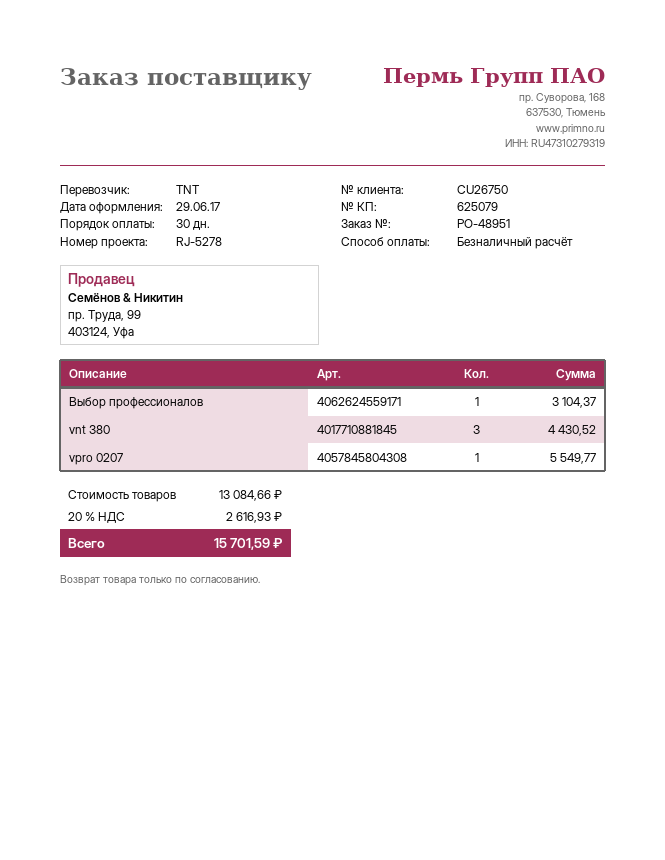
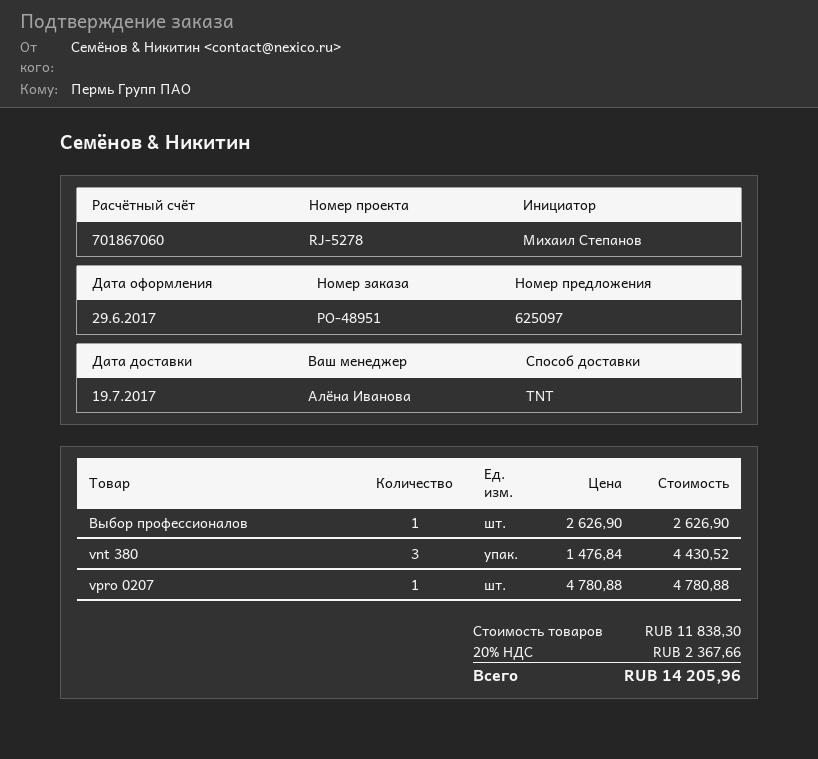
quote number: 625079 -> 625097
Выбор профессионалов: 1 for 3104.37 -> 1 for 2626.90
vpro 0207: 1 for 5549.77 -> 1 for 4780.88
subtotal: 13084.66 -> 11838.30
tax: 20% = 2616.93 -> 20% = 2367.66
total: 15701.59 -> 14205.96

